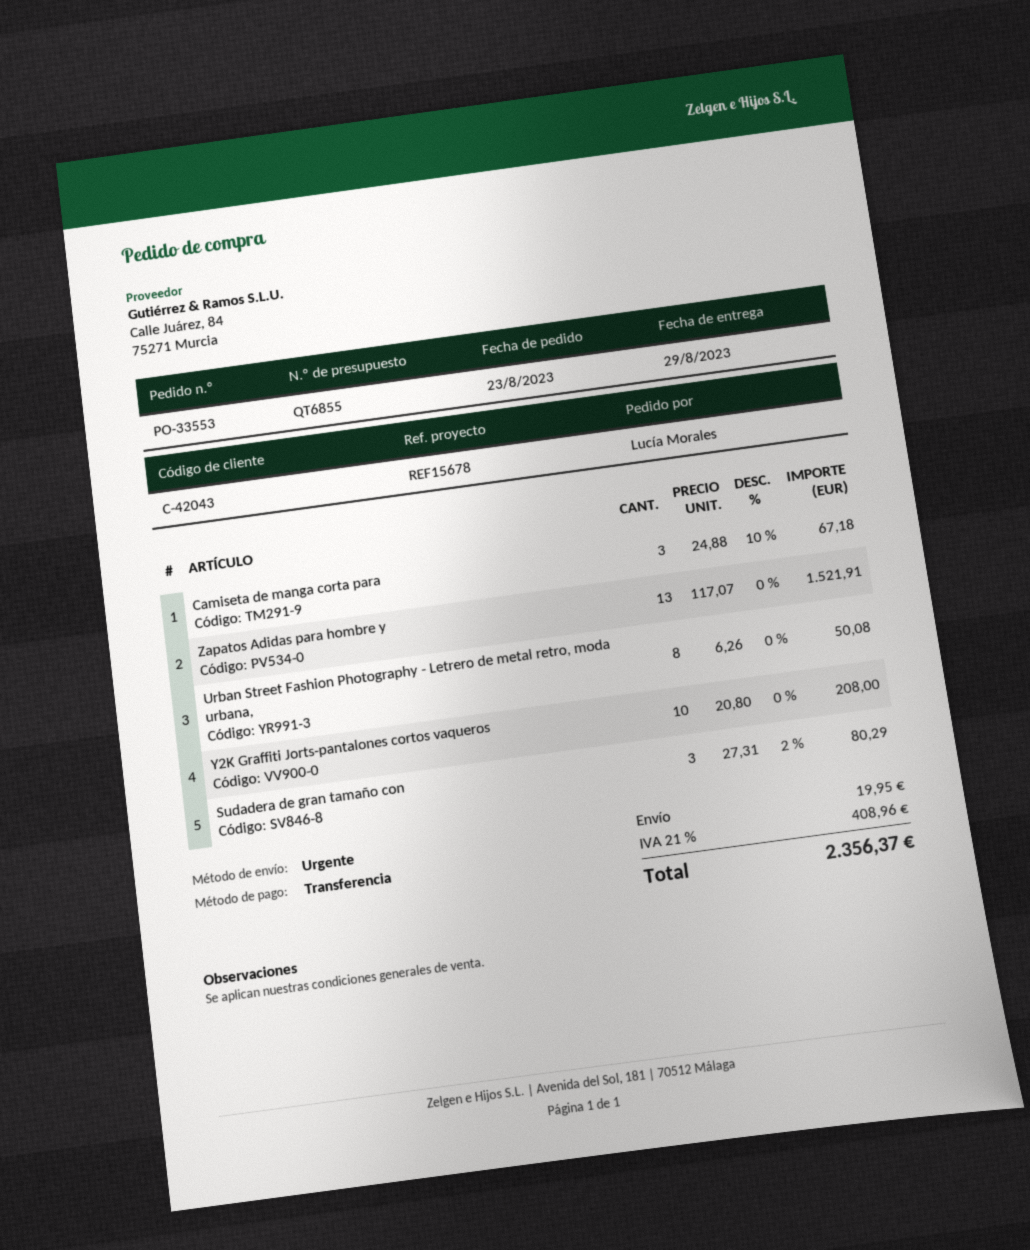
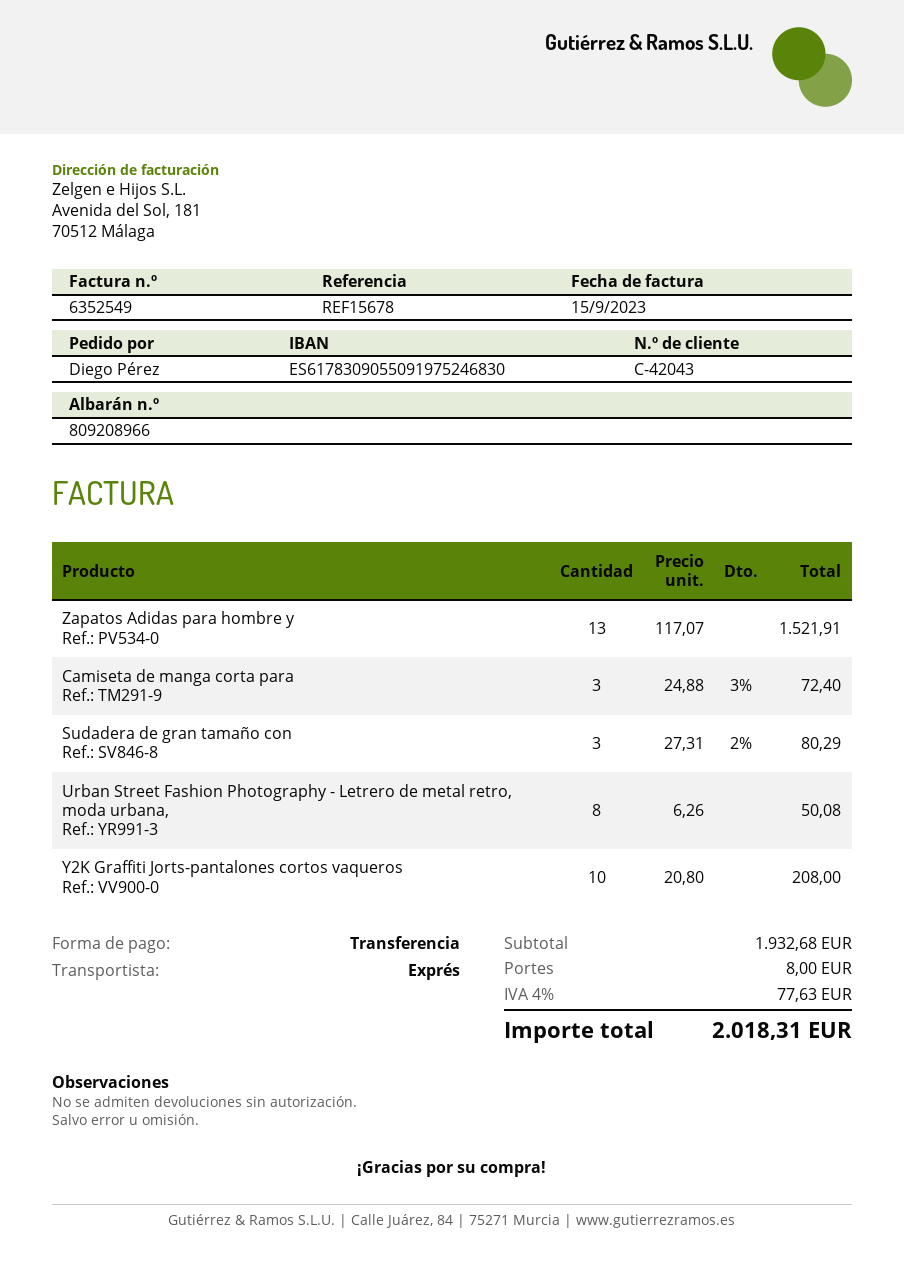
ordered by: Lucía Morales -> Diego Pérez
Camiseta de manga corta para: 3 x 24.88 - 10% = 67.18 -> 3 x 24.88 - 3% = 72.40
shipping: 19.95 -> 8.00
tax: 21% = 408.96 -> 4% = 77.63
total: 2356.37 -> 2018.31

